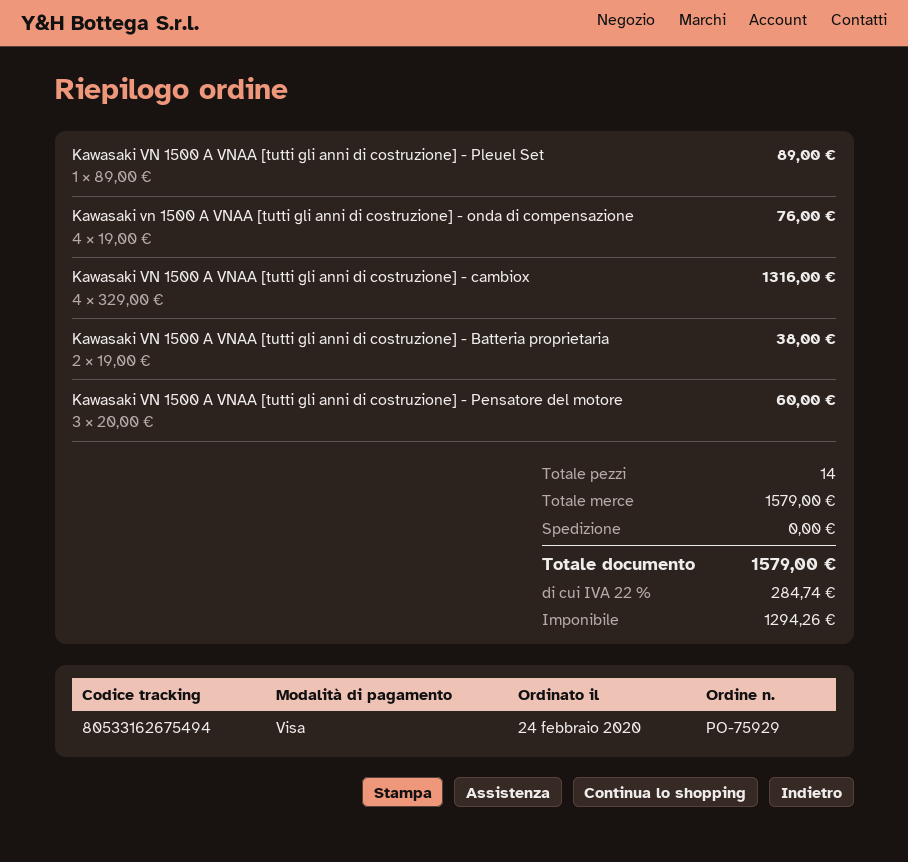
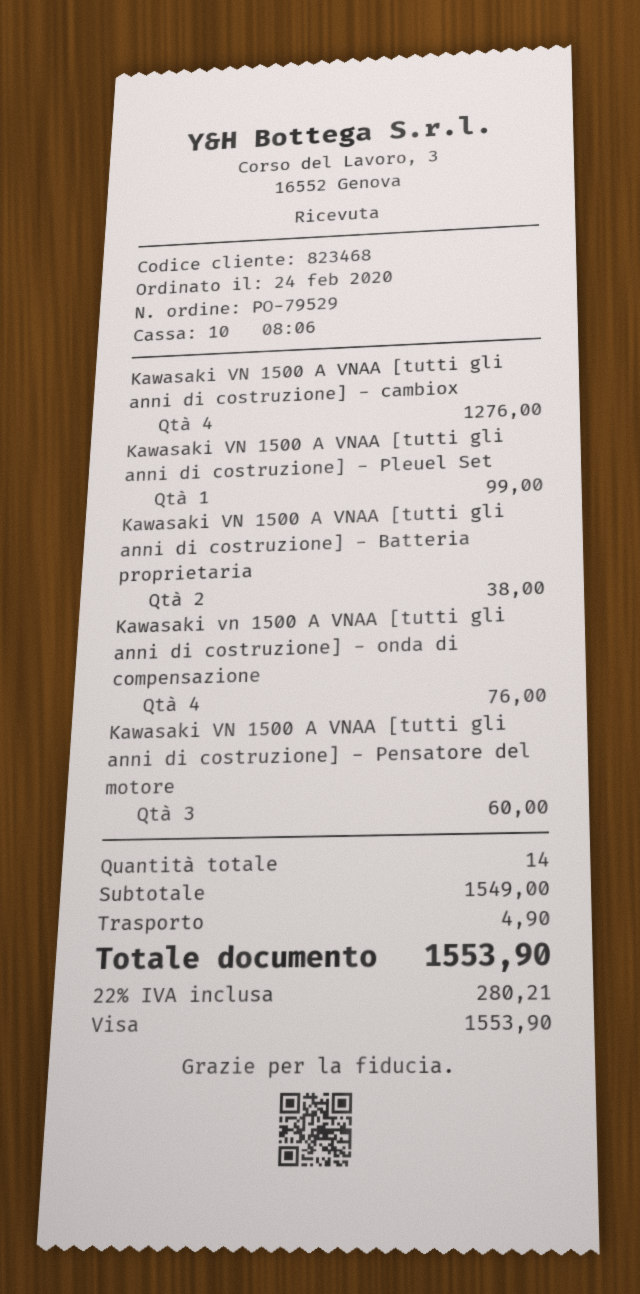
order number: PO-75929 -> PO-79529
Kawasaki VN 1500 A VNAA [tutti gli anni di costruzione] - Pleuel Set: 1 for 89.00 -> 1 for 99.00
Kawasaki VN 1500 A VNAA [tutti gli anni di costruzione] - cambiox: 4 for 1316.00 -> 4 for 1276.00
subtotal: 1579.00 -> 1549.00
shipping: 0.00 -> 4.90
tax: 22% = 284.74 -> 22% = 280.21
total: 1579.00 -> 1553.90

